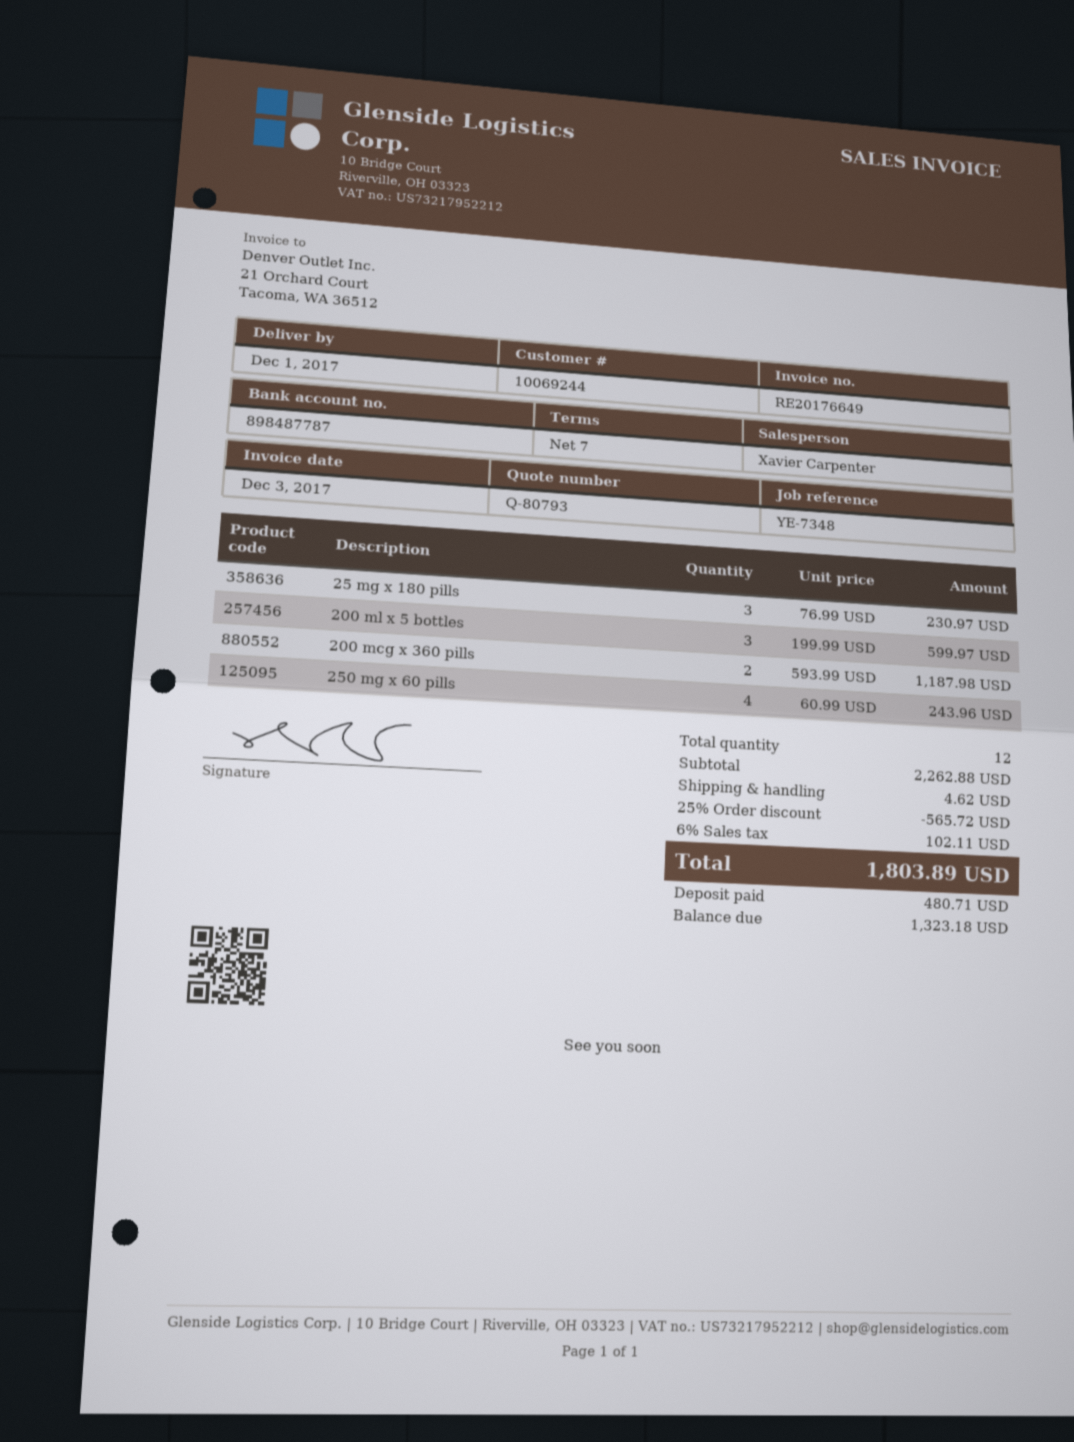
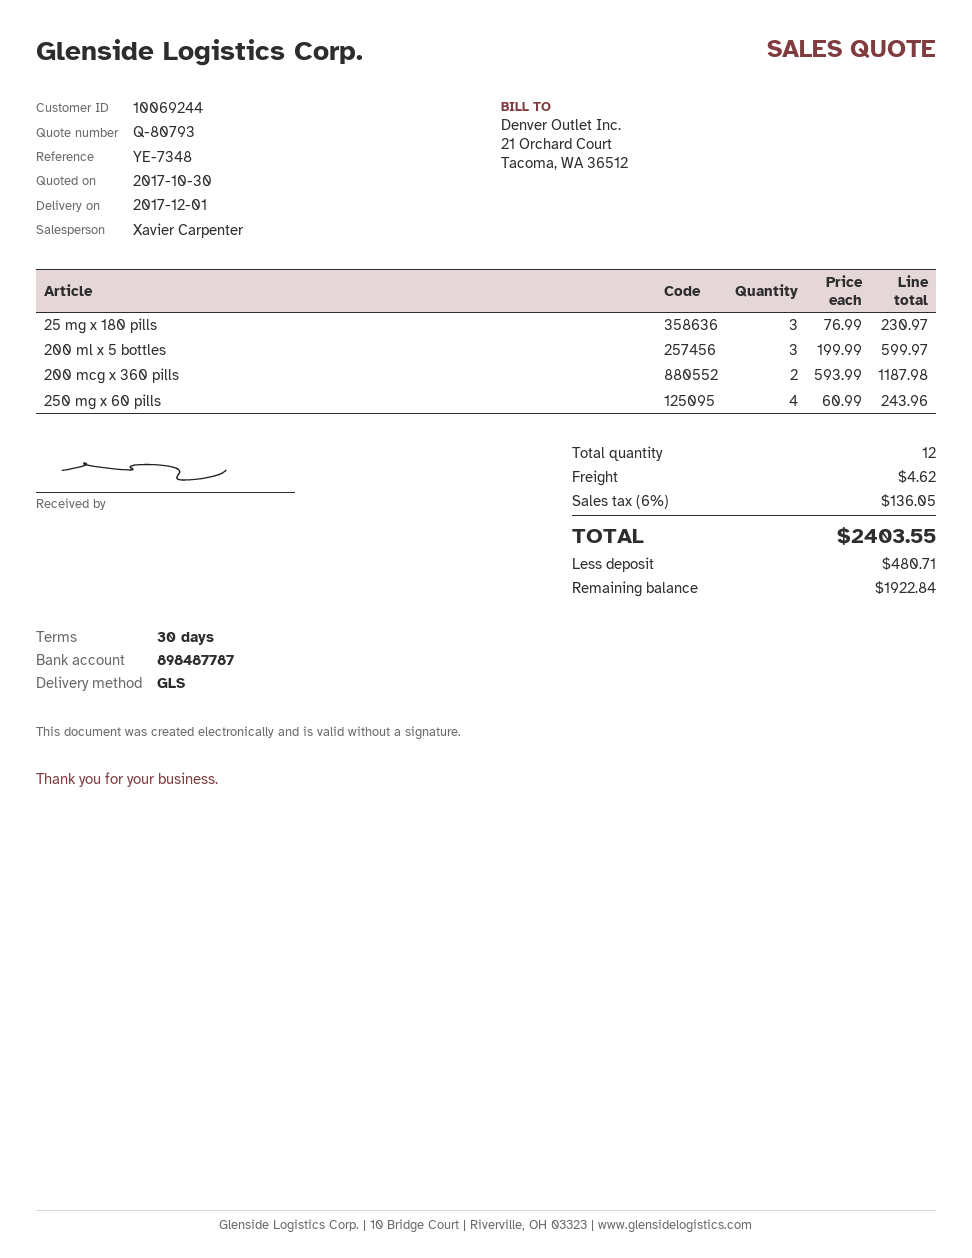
payment terms: 7 days -> 30 days
discount: 25% = 565.72 -> none
tax: 6% = 102.11 -> 6% = 136.05
total: 1803.89 -> 2403.55
balance: 1323.18 -> 1922.84

